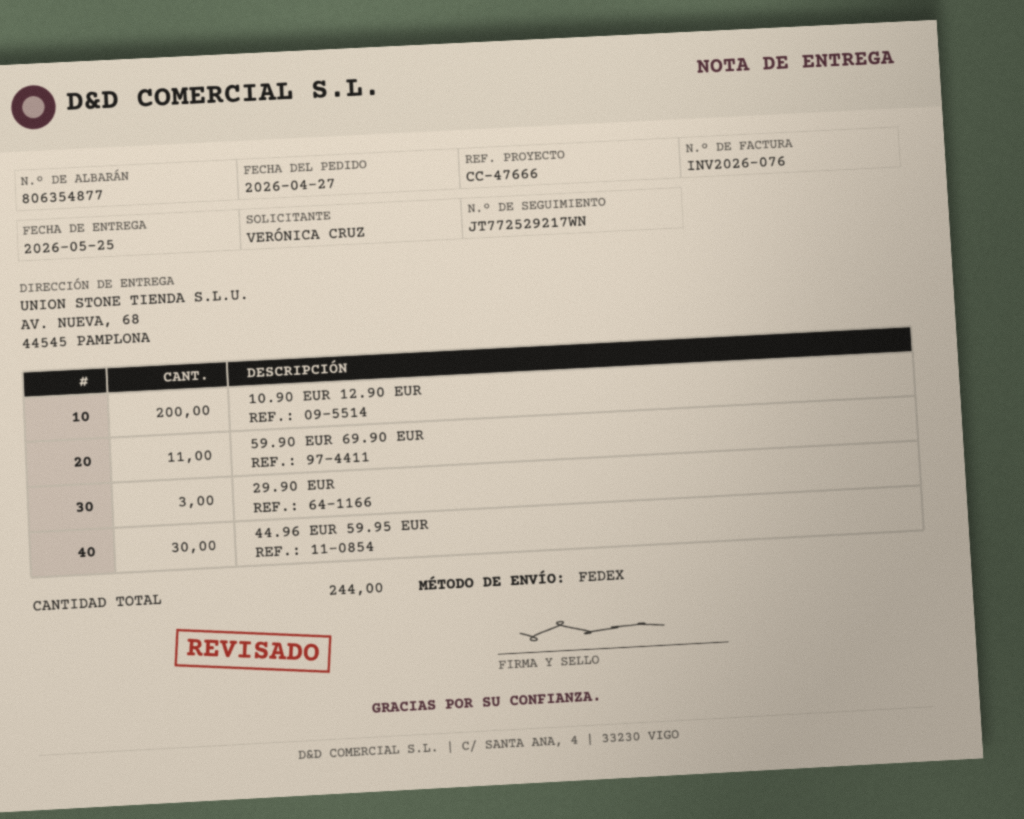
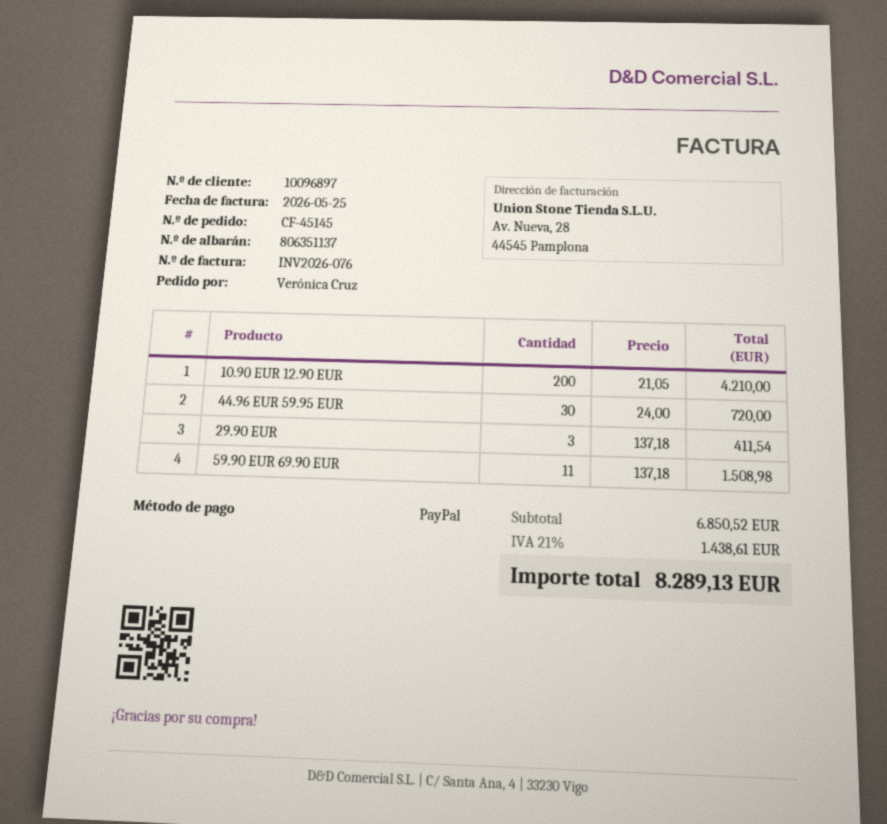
delivery note number: 806354877 -> 806351137

